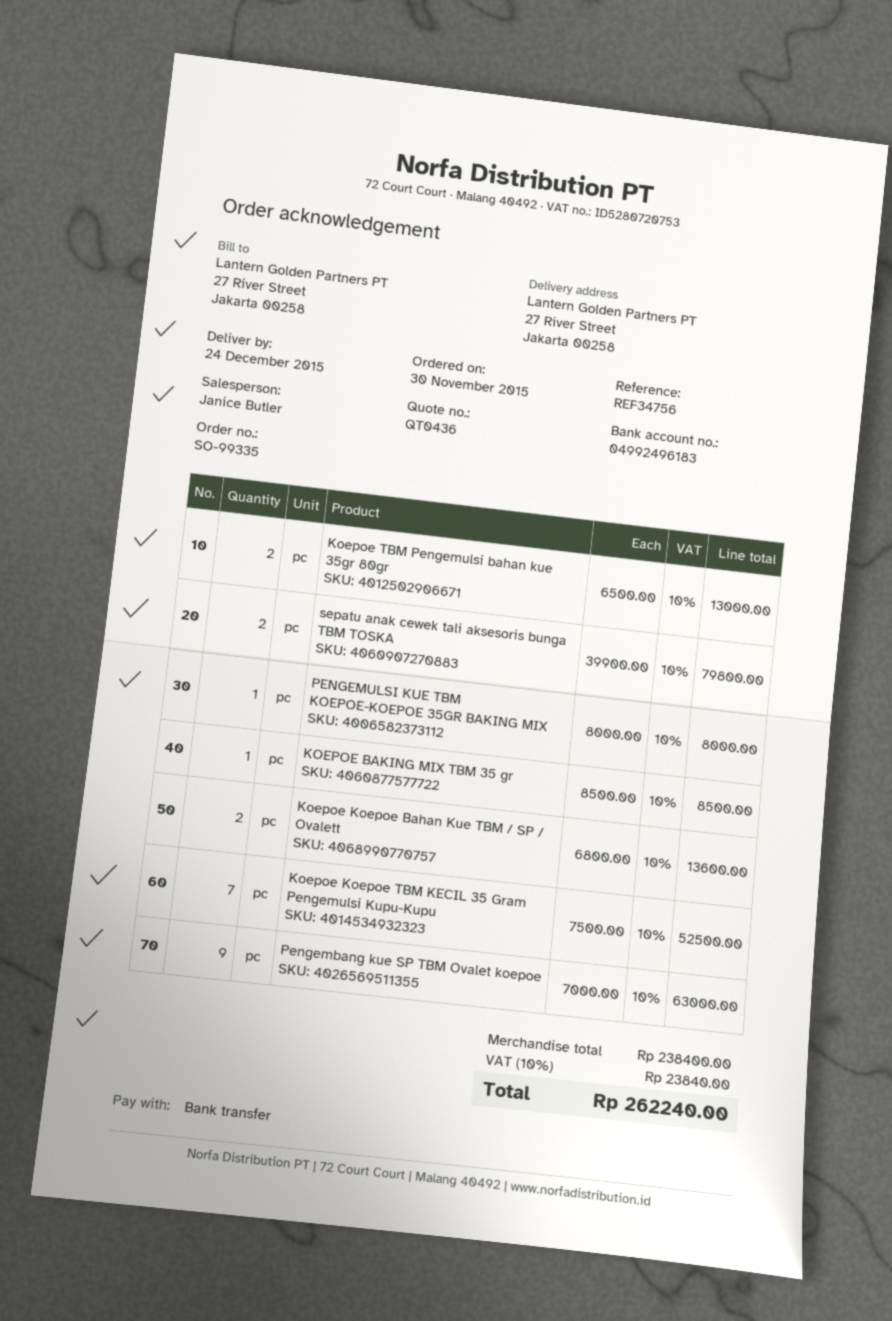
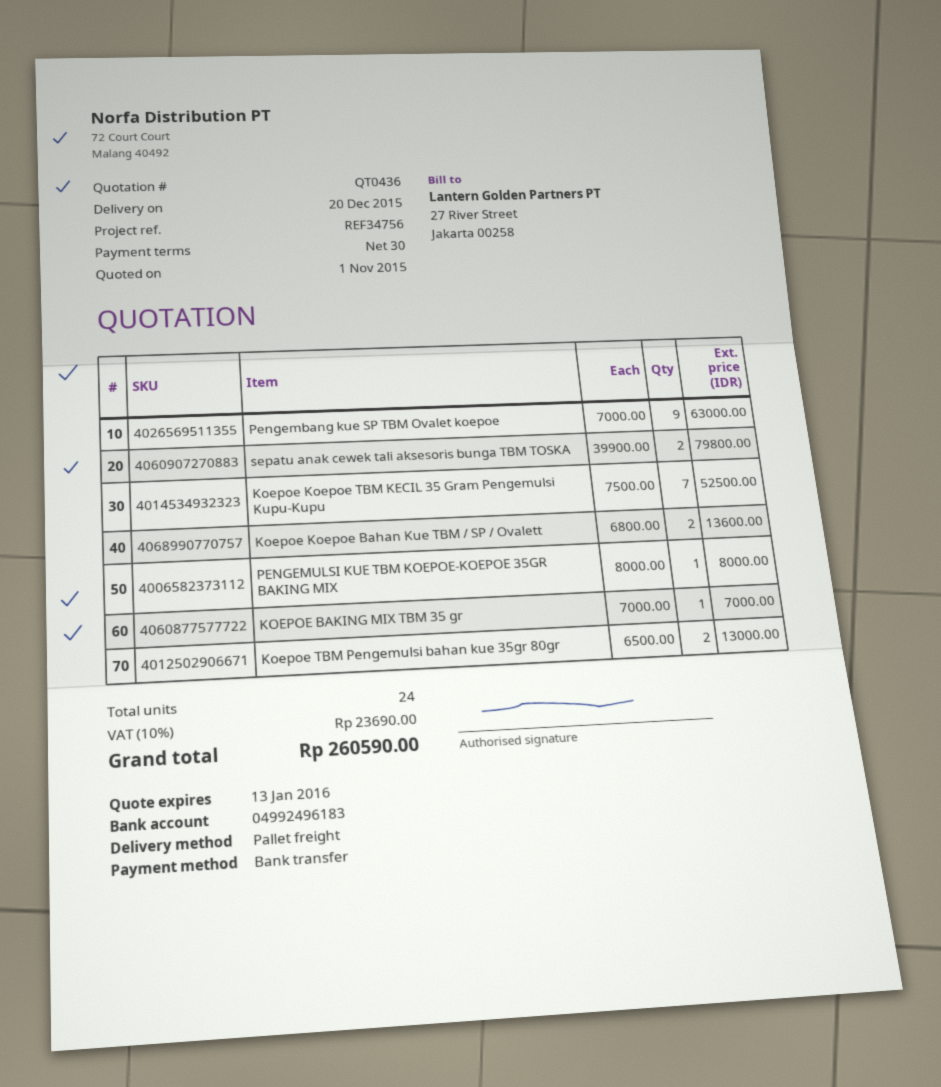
delivery date: 2015-12-24 -> 2015-12-20
KOEPOE BAKING MIX TBM 35 gr: 1 x 8500.00 = 8500.00 -> 1 x 7000.00 = 7000.00
tax: 10% = 23840.00 -> 10% = 23690.00
total: 262240.00 -> 260590.00

